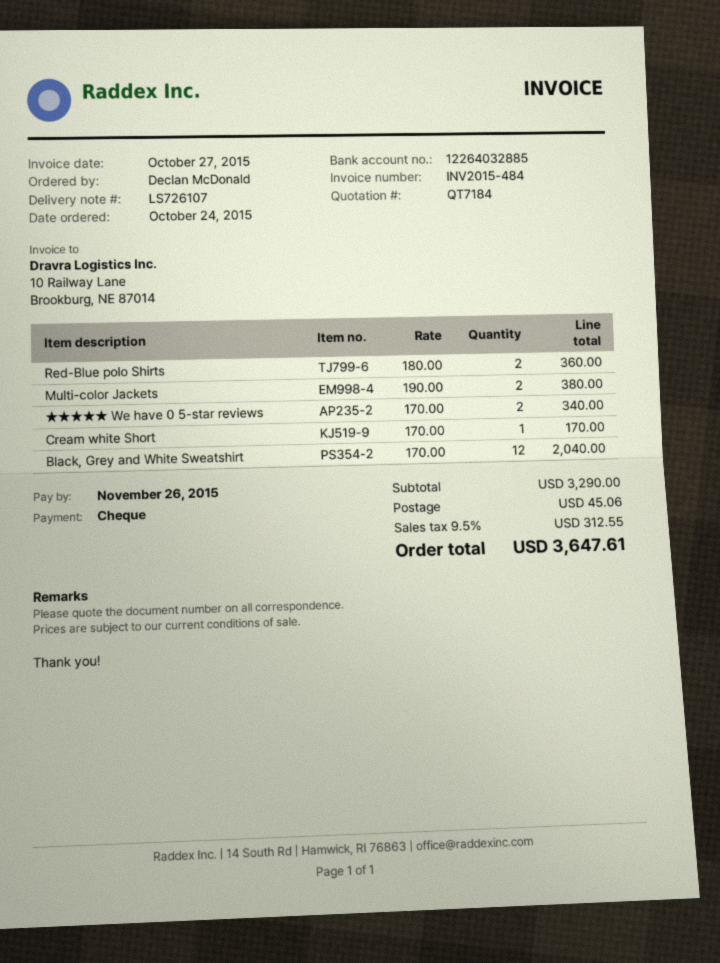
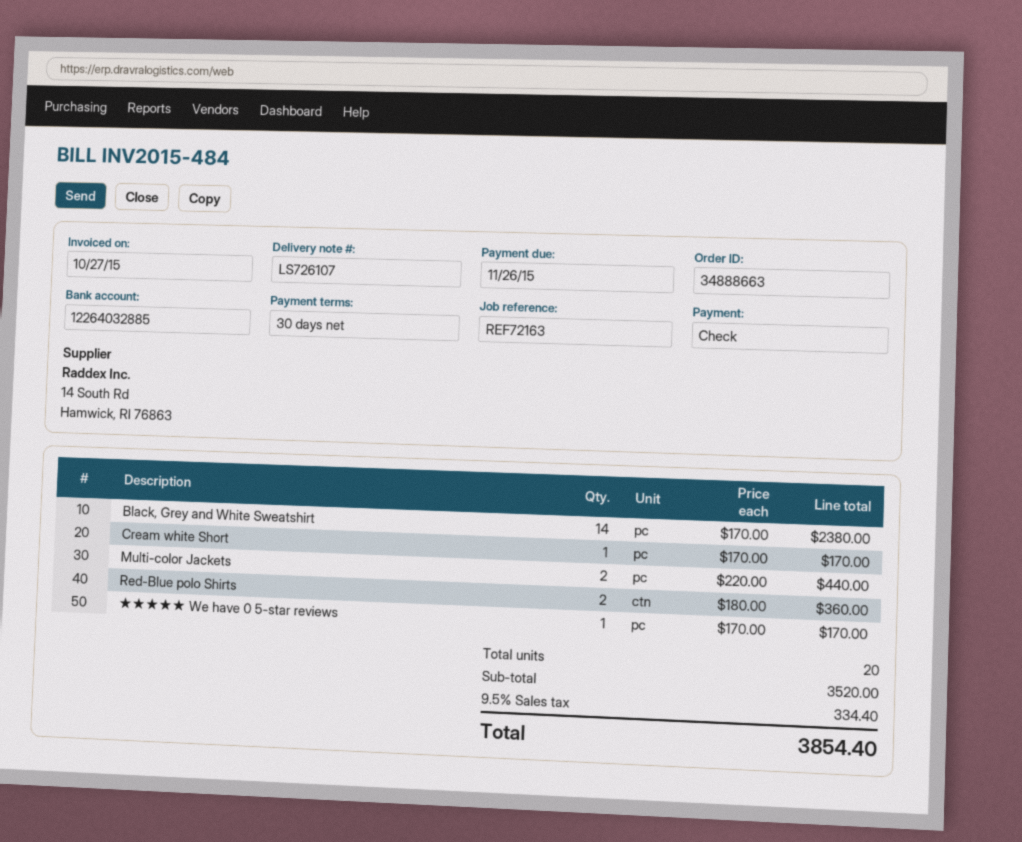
Multi-color Jackets: 2 x 190.00 = 380.00 -> 2 x 220.00 = 440.00
★★★★★ We have 0 5-star reviews: 2 x 170.00 = 340.00 -> 1 x 170.00 = 170.00
Black, Grey and White Sweatshirt: 12 x 170.00 = 2040.00 -> 14 x 170.00 = 2380.00
subtotal: 3290.00 -> 3520.00
shipping: 45.06 -> none
tax: 9.5% = 312.55 -> 9.5% = 334.40
total: 3647.61 -> 3854.40

